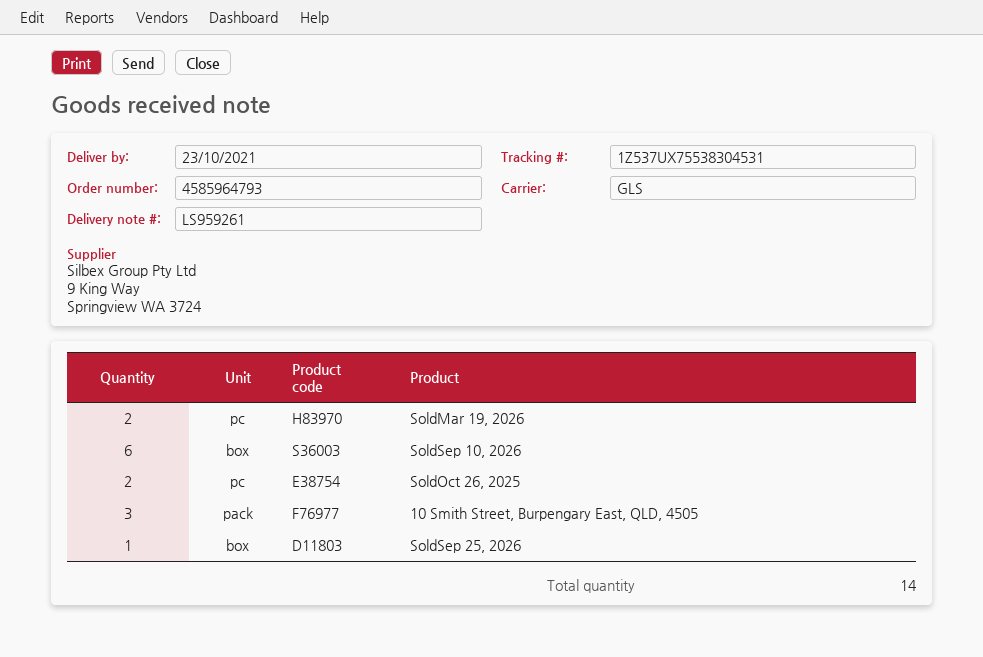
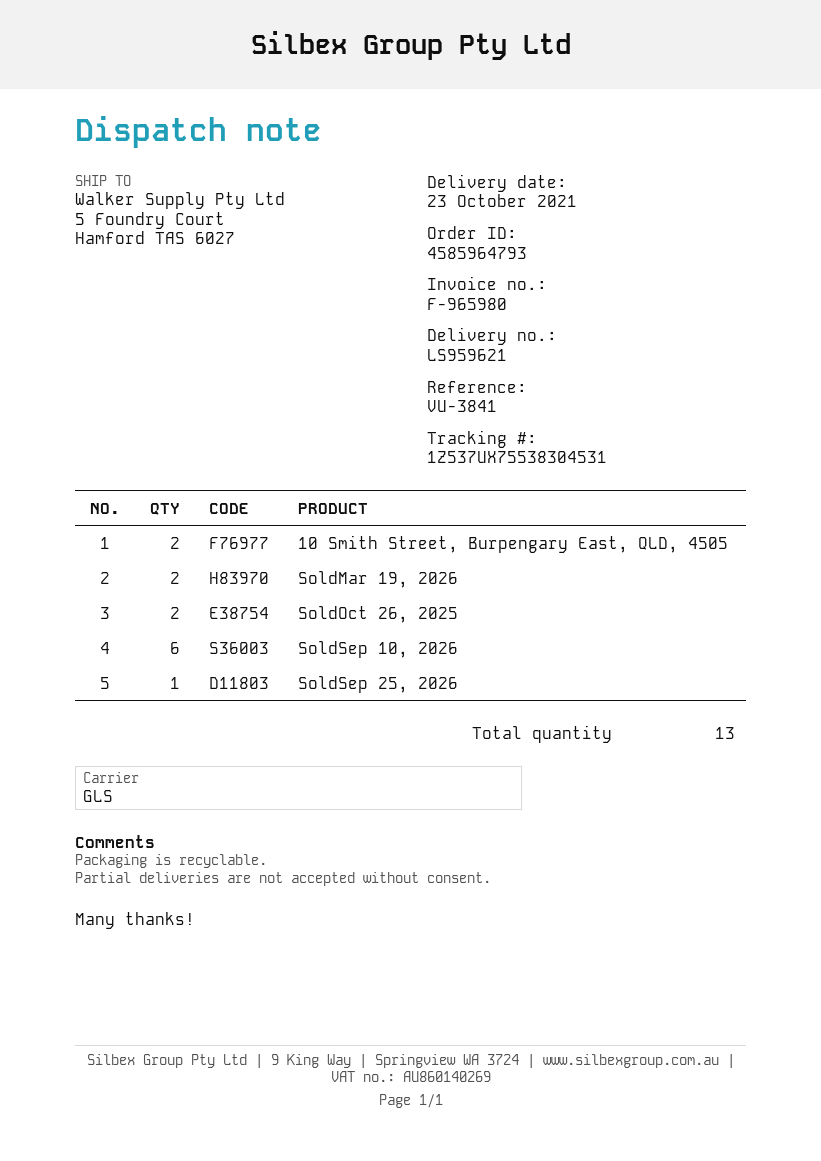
delivery note number: LS959261 -> LS959621
10 Smith Street, Burpengary East, QLD, 4505: 3 -> 2
total quantity: 14 -> 13

